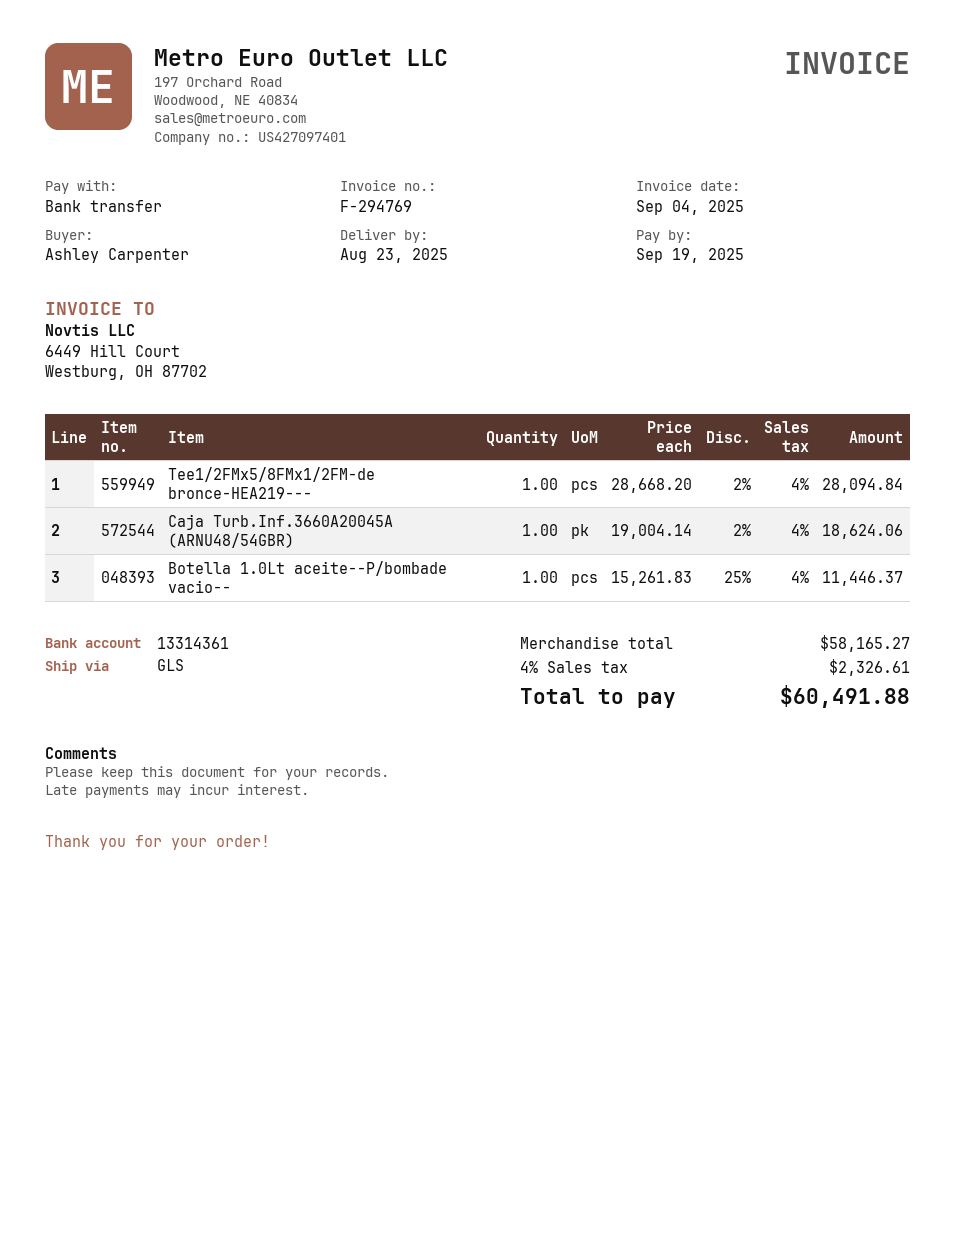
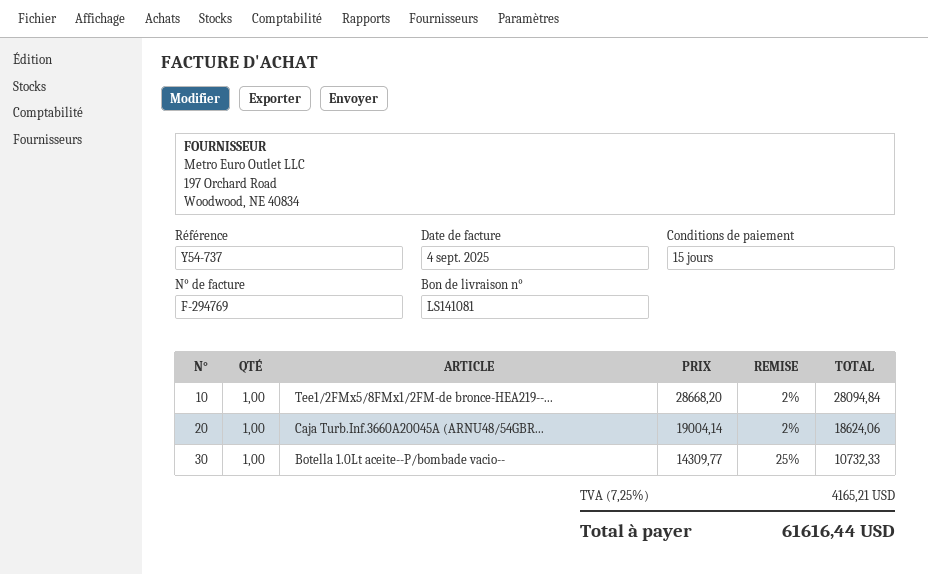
Botella 1.0Lt aceite--P/bombade vacio--: 1 x 15261.83 - 25% = 11446.37 -> 1 x 14309.77 - 25% = 10732.33
tax: 4% = 2326.61 -> 7.25% = 4165.21
total: 60491.88 -> 61616.44

